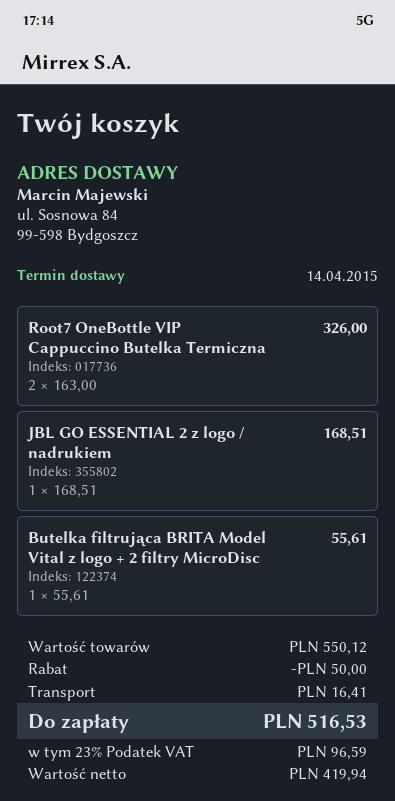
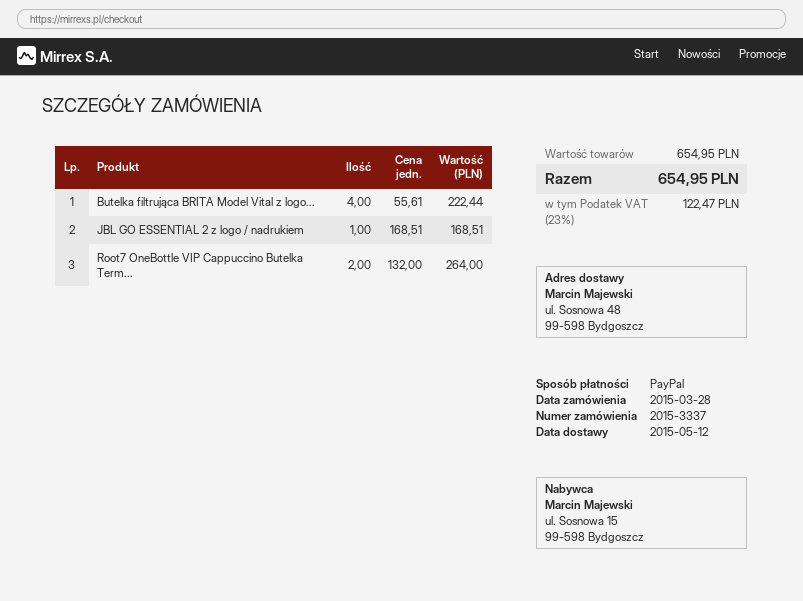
delivery date: 2015-04-14 -> 2015-05-12
ship to: ul. Sosnowa 84, 99-598 Bydgoszcz -> ul. Sosnowa 48, 99-598 Bydgoszcz
Root7 OneBottle VIP Cappuccino Butelka Termiczna: 2 x 163.00 = 326.00 -> 2 x 132.00 = 264.00
Butelka filtrująca BRITA Model Vital z logo + 2 filtry MicroDisc: 1 x 55.61 = 55.61 -> 4 x 55.61 = 222.44
subtotal: 550.12 -> 654.95
discount: 50.00 -> none
shipping: 16.41 -> none
tax: 23% = 96.59 -> 23% = 122.47
total: 516.53 -> 654.95

